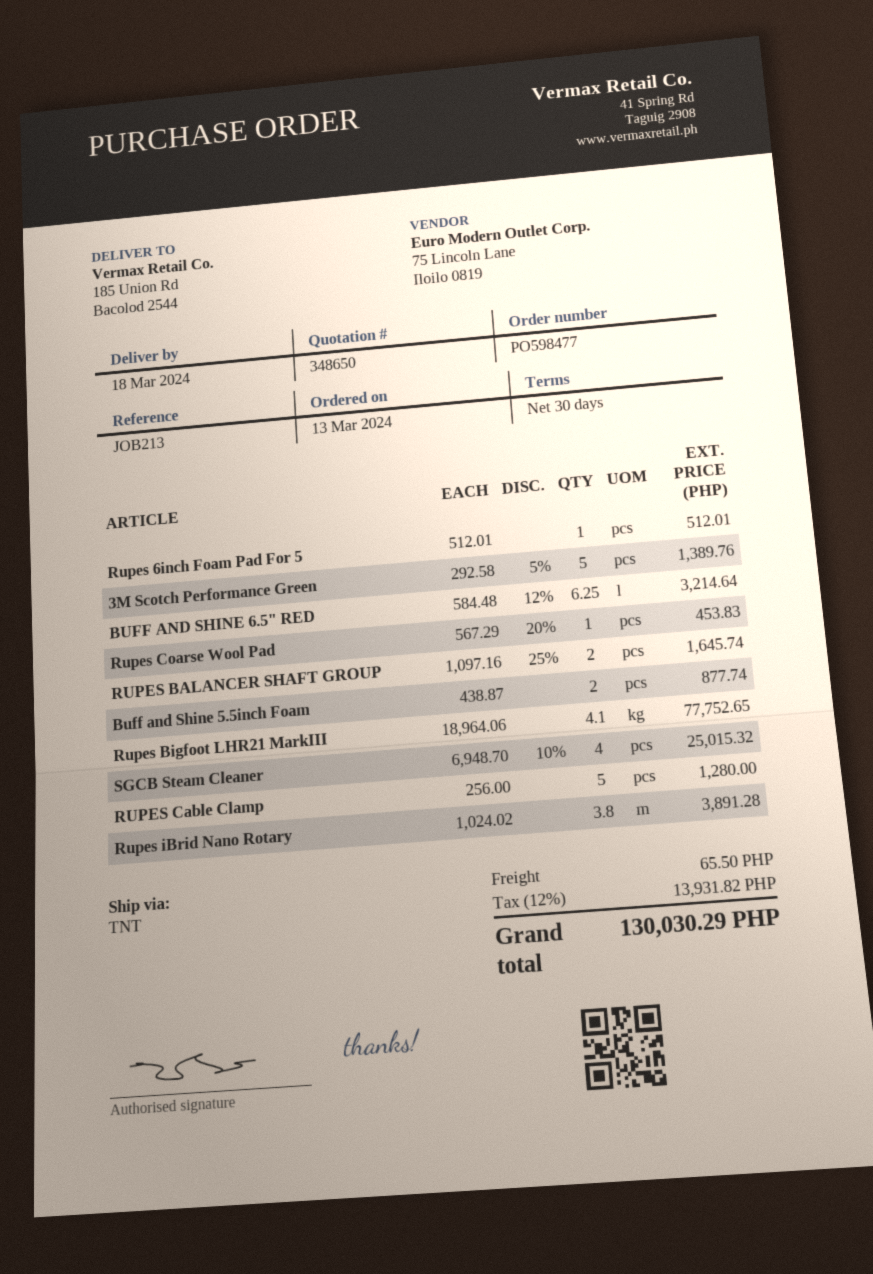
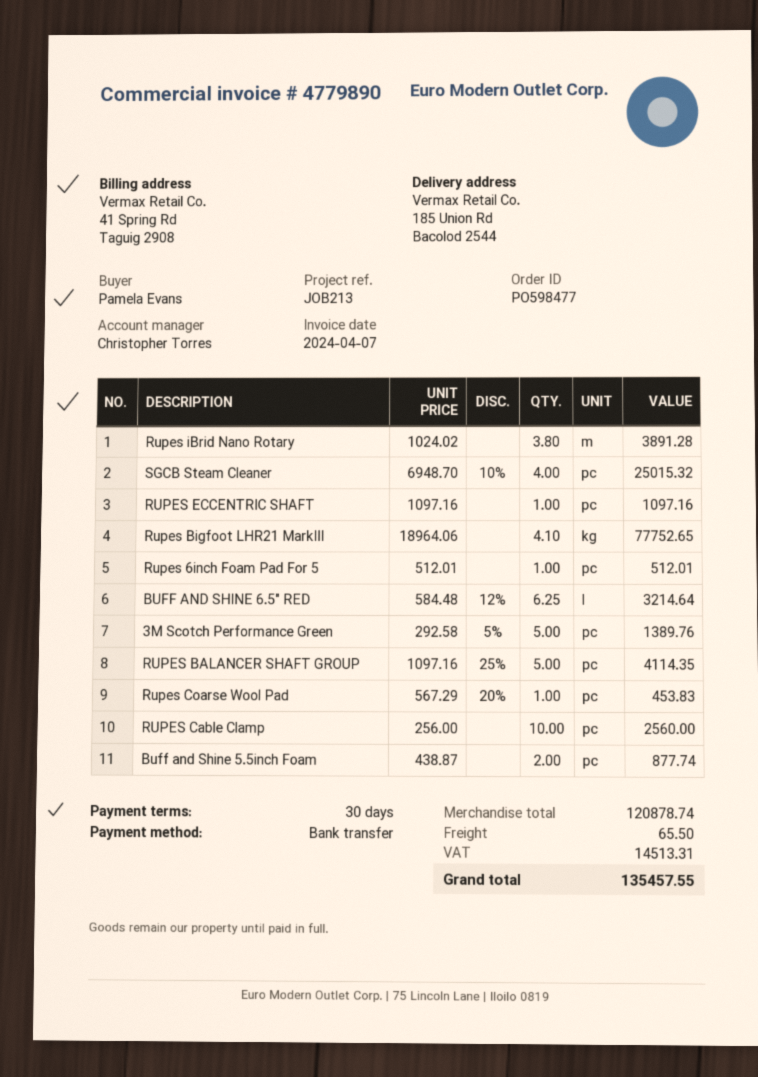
RUPES BALANCER SHAFT GROUP: 2 x 1097.16 - 25% = 1645.74 -> 5 x 1097.16 - 25% = 4114.35
RUPES Cable Clamp: 5 x 256.00 = 1280.00 -> 10 x 256.00 = 2560.00
RUPES ECCENTRIC SHAFT: none -> 1 x 1097.16 = 1097.16
tax: 13931.82 -> 14513.31
total: 130030.29 -> 135457.55

